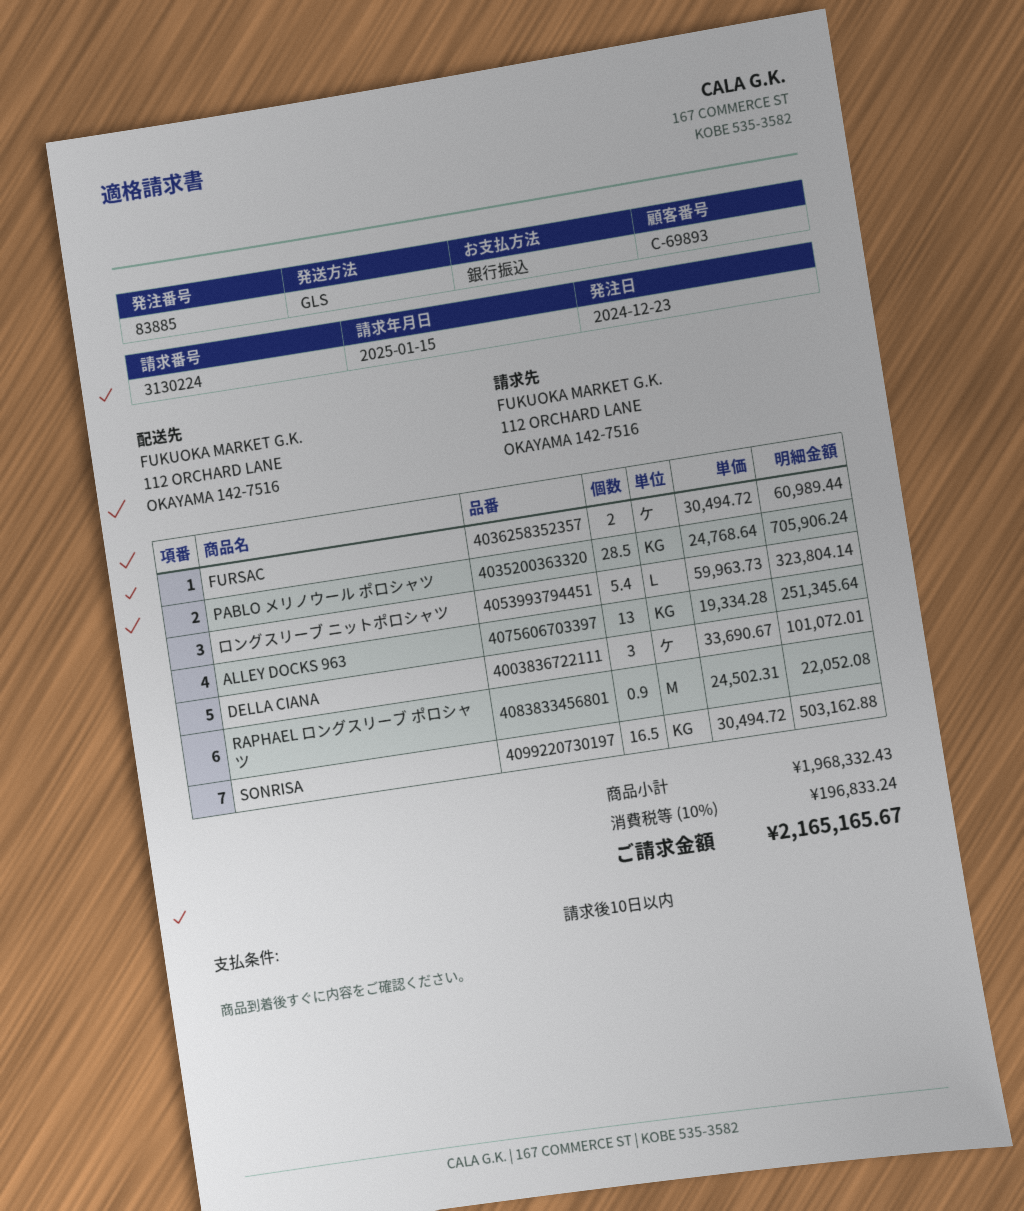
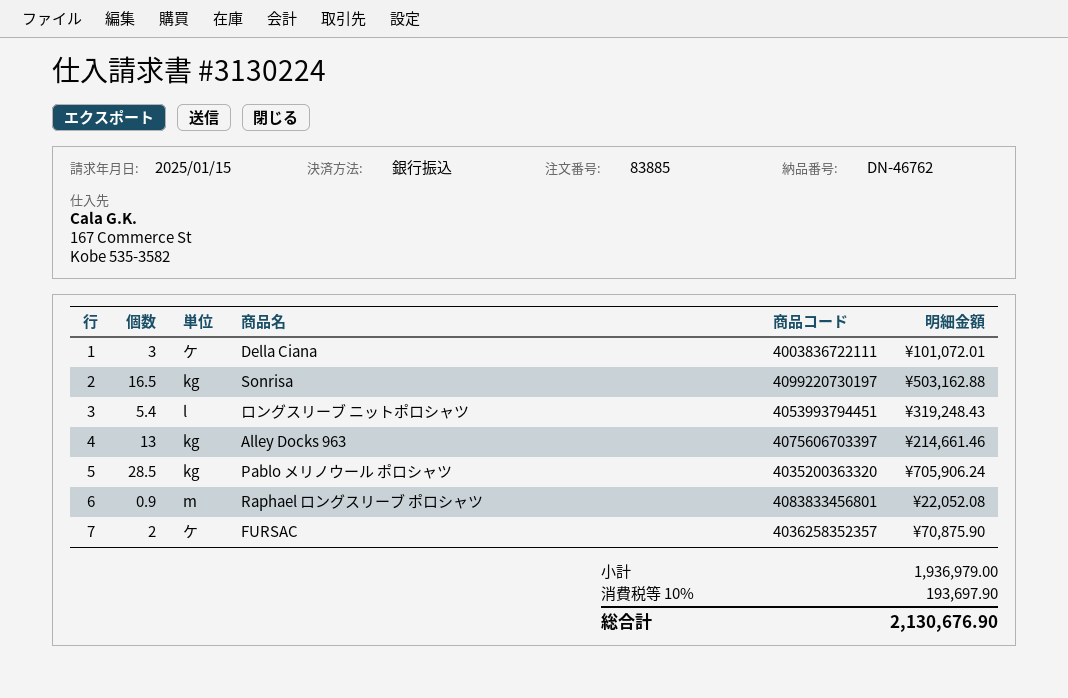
FURSAC: 2 for 60989.44 -> 2 for 70875.90
ロングスリーブ ニットポロシャツ: 5.4 for 323804.14 -> 5.4 for 319248.43
ALLEY DOCKS 963: 13 for 251345.64 -> 13 for 214661.46
subtotal: 1968332.43 -> 1936979.00
tax: 10% = 196833.24 -> 10% = 193697.90
total: 2165165.67 -> 2130676.90

